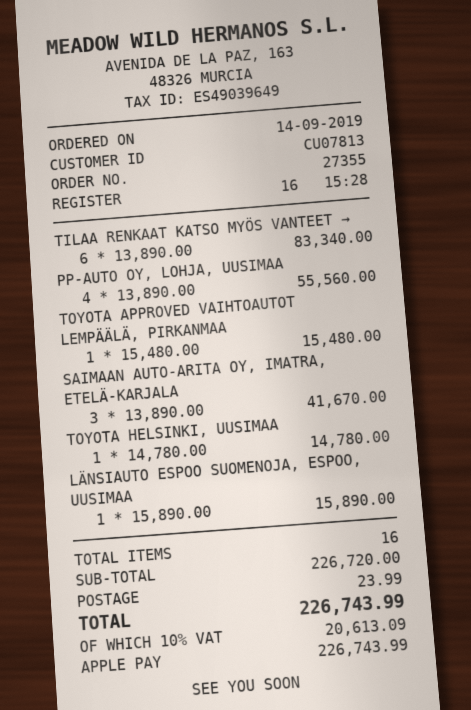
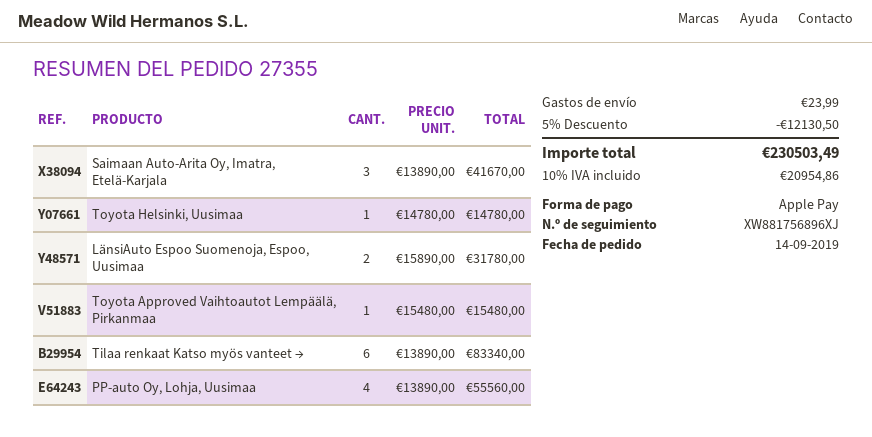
LÄNSIAUTO ESPOO SUOMENOJA, ESPOO, UUSIMAA: 1 x 15890.00 = 15890.00 -> 2 x 15890.00 = 31780.00
discount: none -> 5% = 12130.50
tax: 10% = 20613.09 -> 10% = 20954.86
total: 226743.99 -> 230503.49

